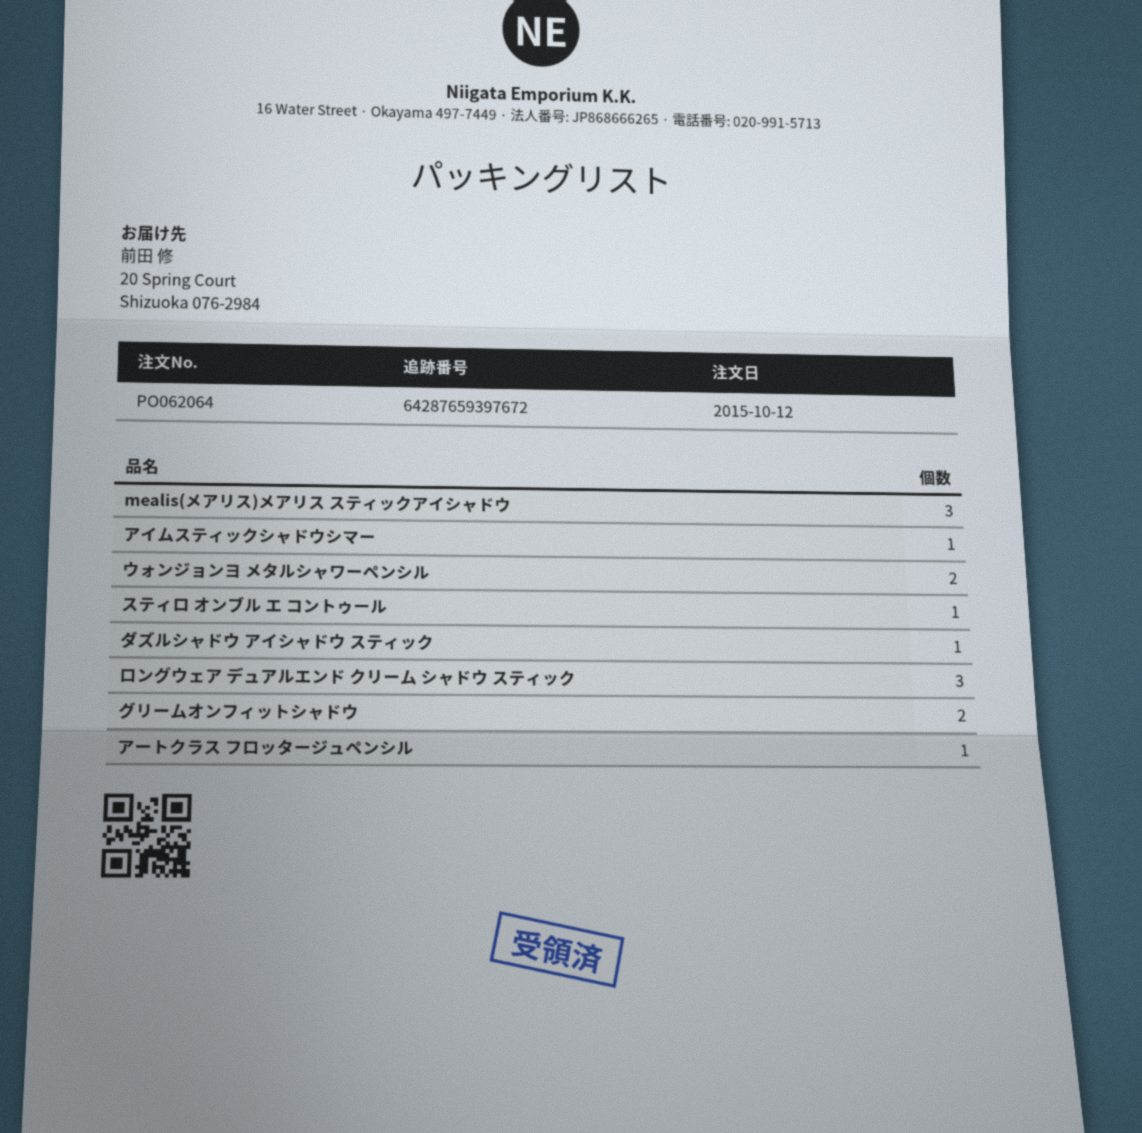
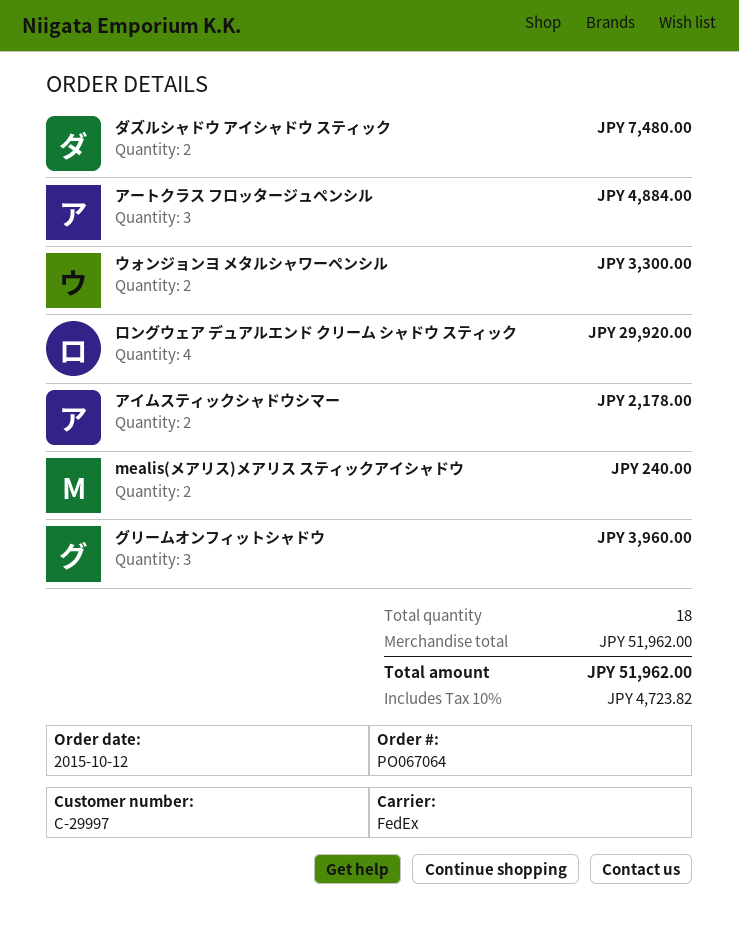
order number: PO062064 -> PO067064
mealis(メアリス)メアリス スティックアイシャドウ: 3 -> 2
アイムスティックシャドウシマー: 1 -> 2
スティロ オンブル エ コントゥール: 1 -> none
ダズルシャドウ アイシャドウ スティック: 1 -> 2
ロングウェア デュアルエンド クリーム シャドウ スティック: 3 -> 4
グリームオンフィットシャドウ: 2 -> 3
アートクラス フロッタージュペンシル: 1 -> 3

